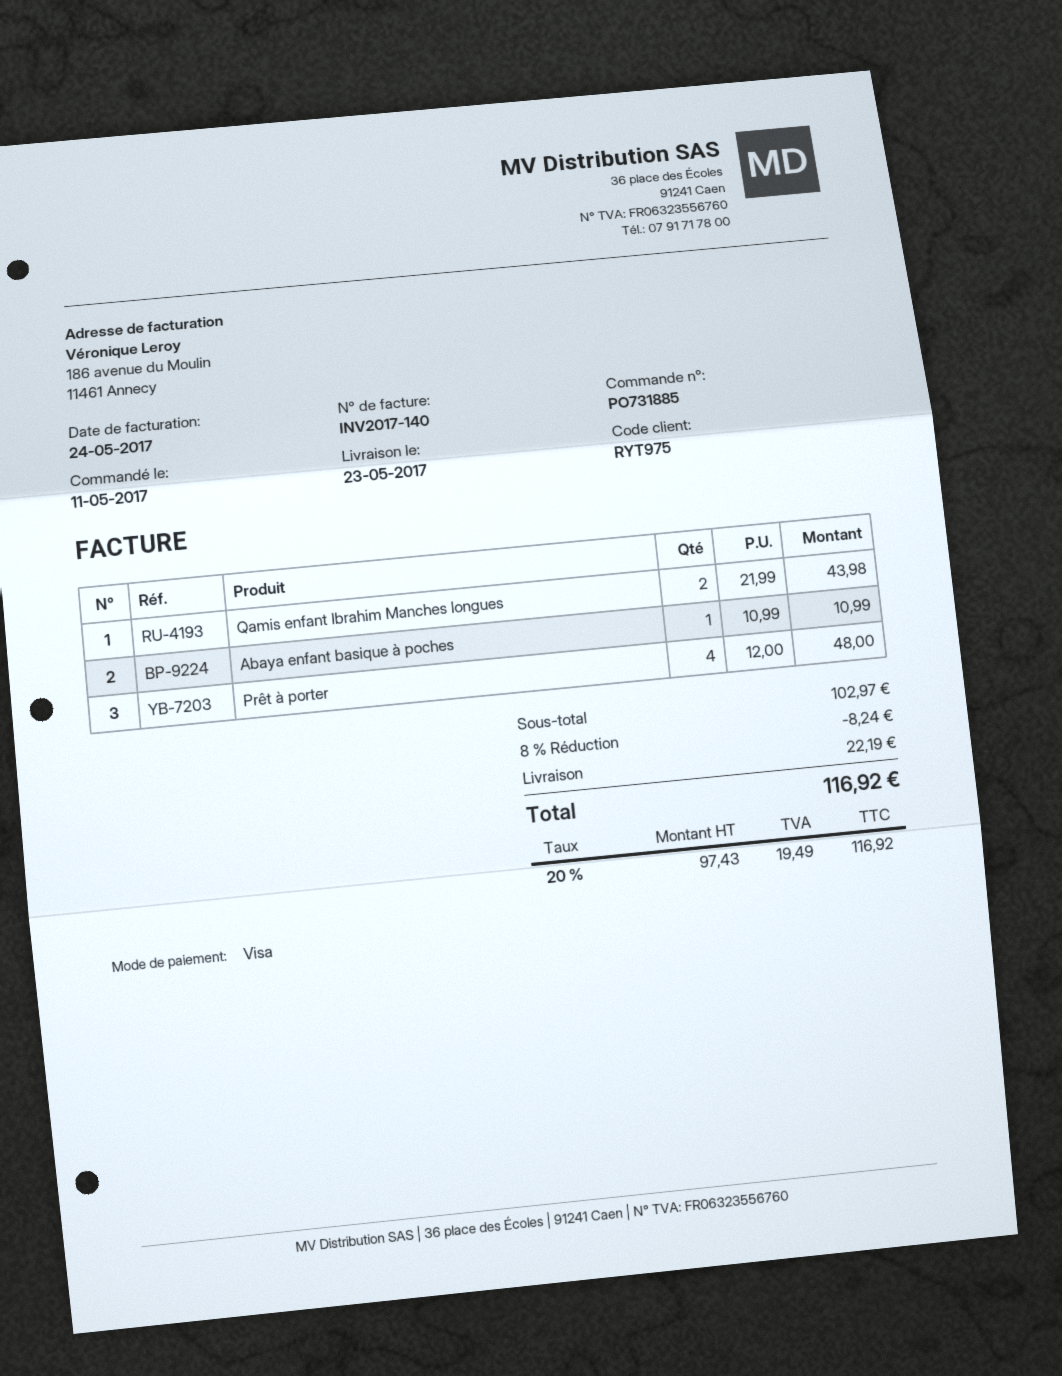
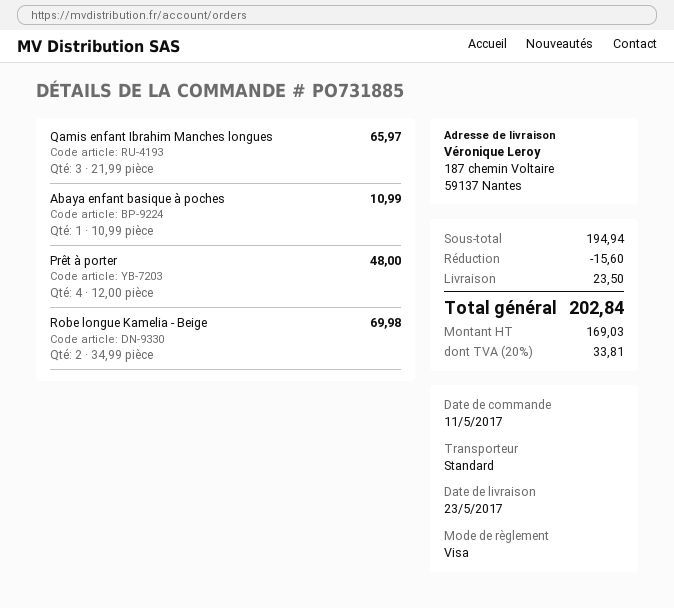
Qamis enfant Ibrahim Manches longues: 2 x 21.99 = 43.98 -> 3 x 21.99 = 65.97
Robe longue Kamelia - Beige: none -> 2 x 34.99 = 69.98
subtotal: 102.97 -> 194.94
discount: 8.24 -> 15.60
shipping: 22.19 -> 23.50
net: 97.43 -> 169.03
tax: 20% = 19.49 -> 20% = 33.81
total: 116.92 -> 202.84

